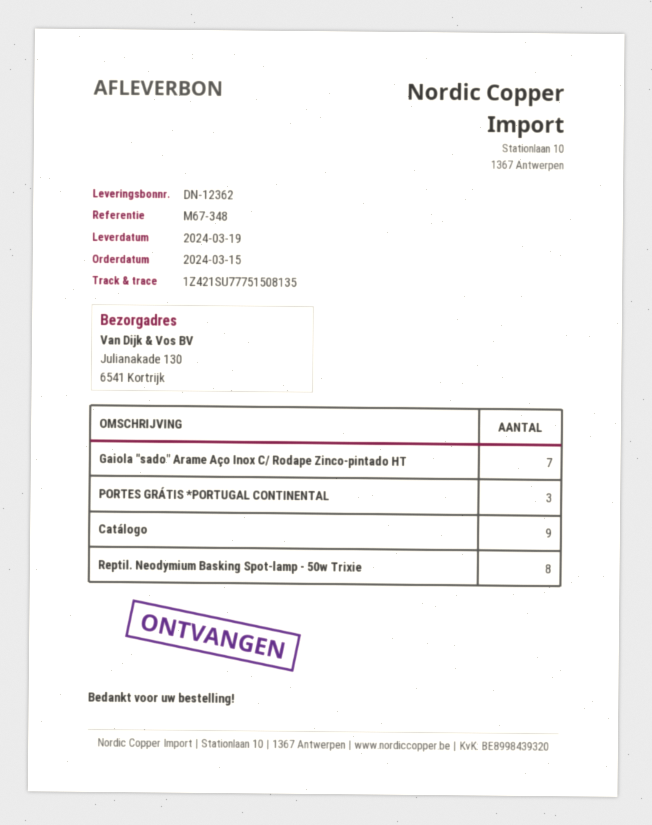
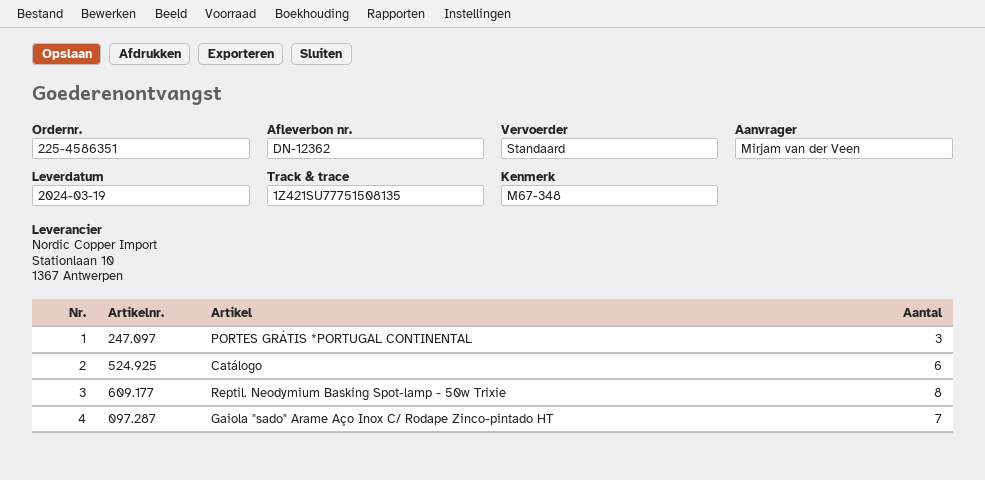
Catálogo: 9 -> 6

